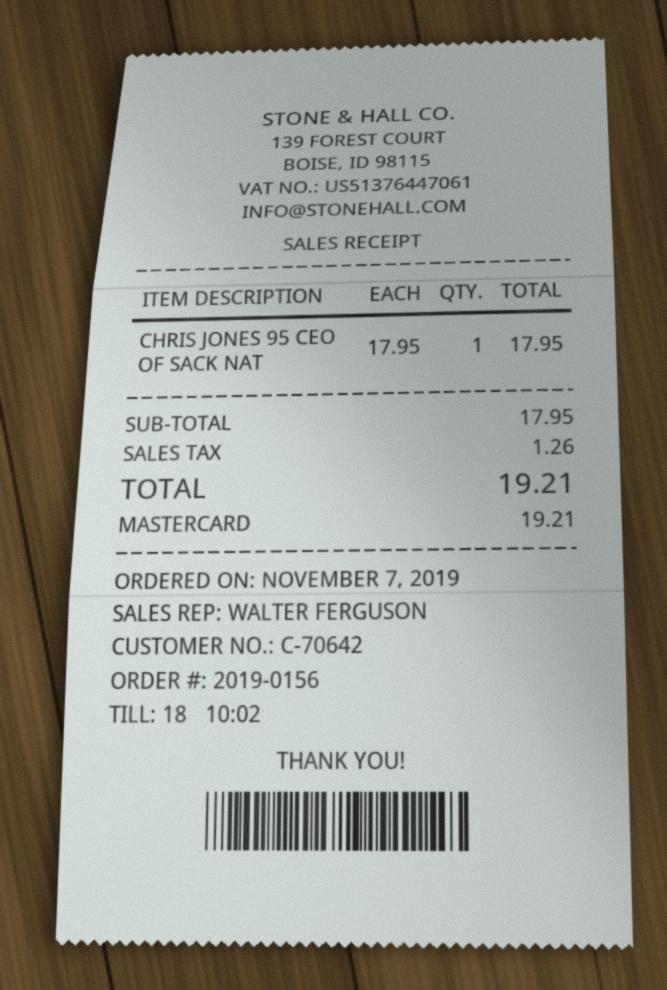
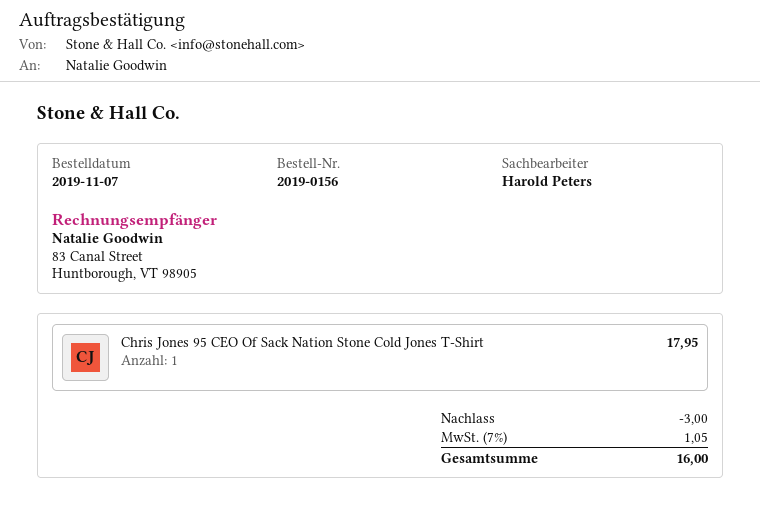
sales rep: WALTER FERGUSON -> Harold Peters
discount: none -> 3.00
tax: 1.26 -> 1.05
total: 19.21 -> 16.00

